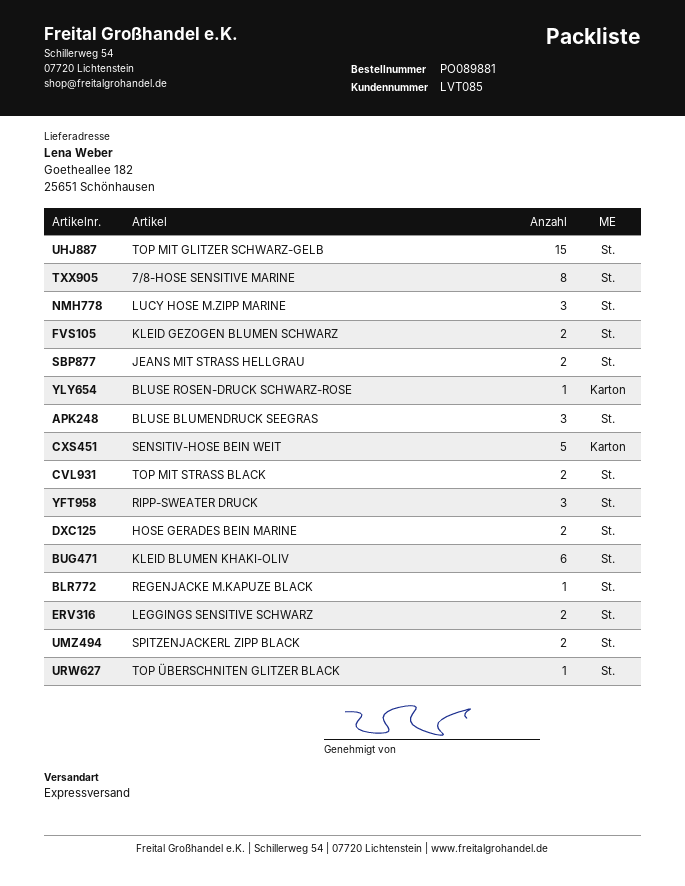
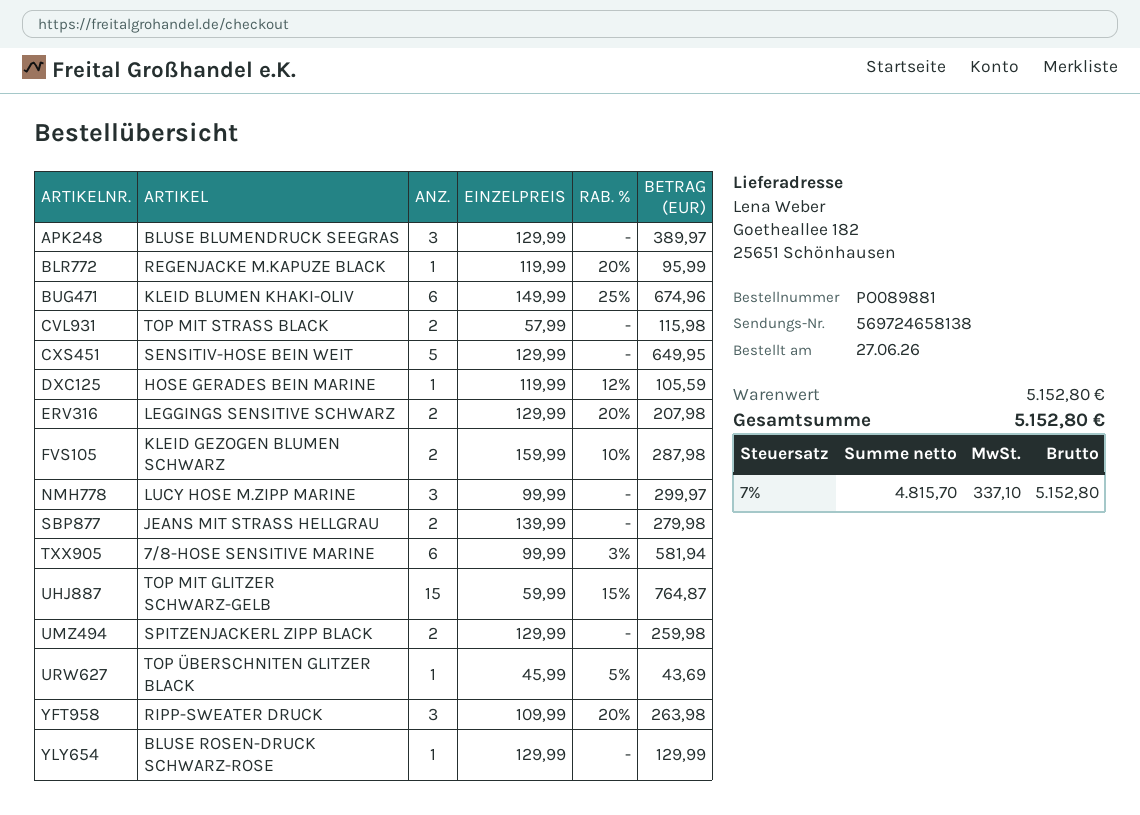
7/8-HOSE SENSITIVE MARINE: 8 -> 6
HOSE GERADES BEIN MARINE: 2 -> 1

